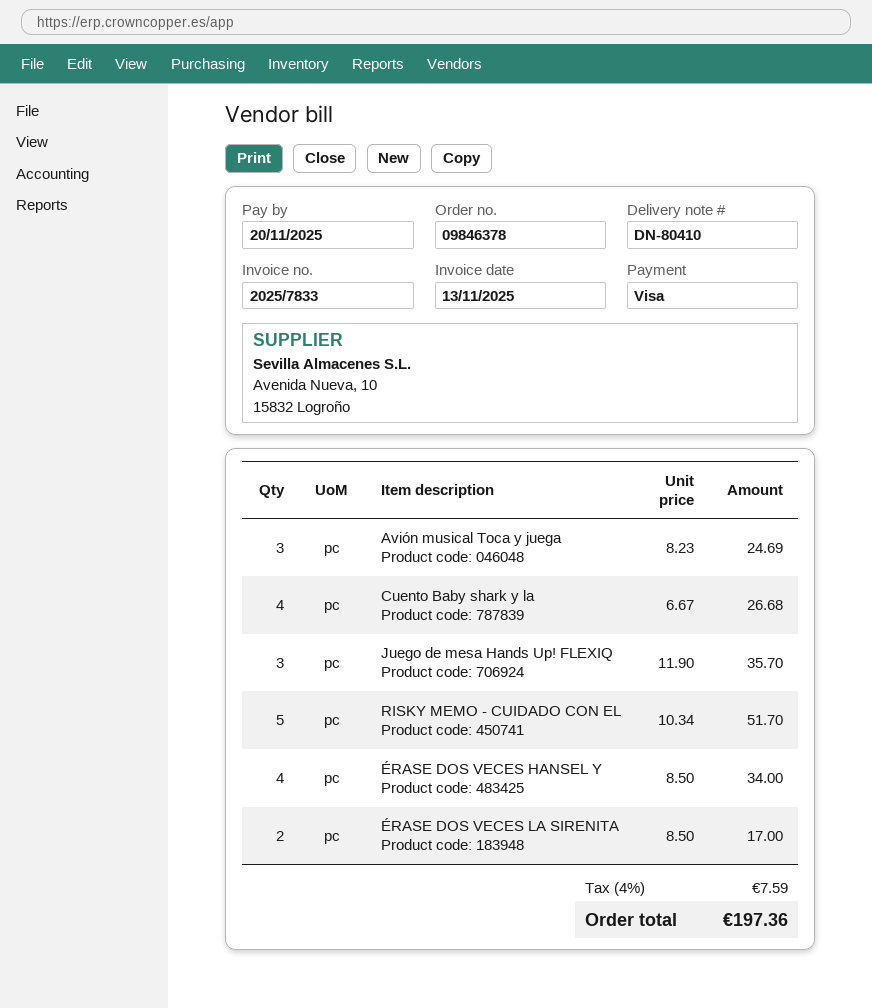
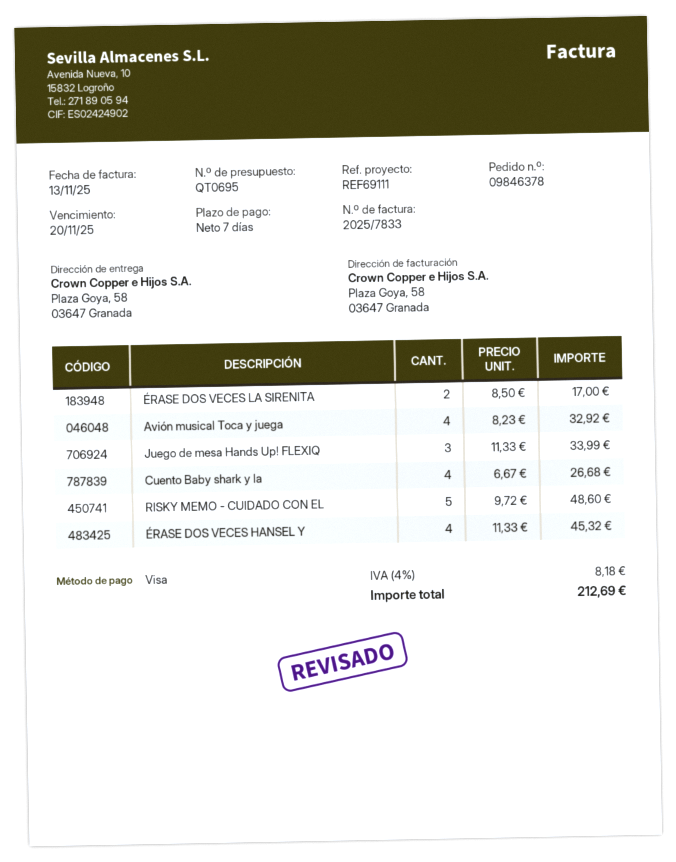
Avión musical Toca y juega: 3 x 8.23 = 24.69 -> 4 x 8.23 = 32.92
Juego de mesa Hands Up! FLEXIQ: 3 x 11.90 = 35.70 -> 3 x 11.33 = 33.99
RISKY MEMO - CUIDADO CON EL: 5 x 10.34 = 51.70 -> 5 x 9.72 = 48.60
ÉRASE DOS VECES HANSEL Y: 4 x 8.50 = 34.00 -> 4 x 11.33 = 45.32
tax: 4% = 7.59 -> 4% = 8.18
total: 197.36 -> 212.69

